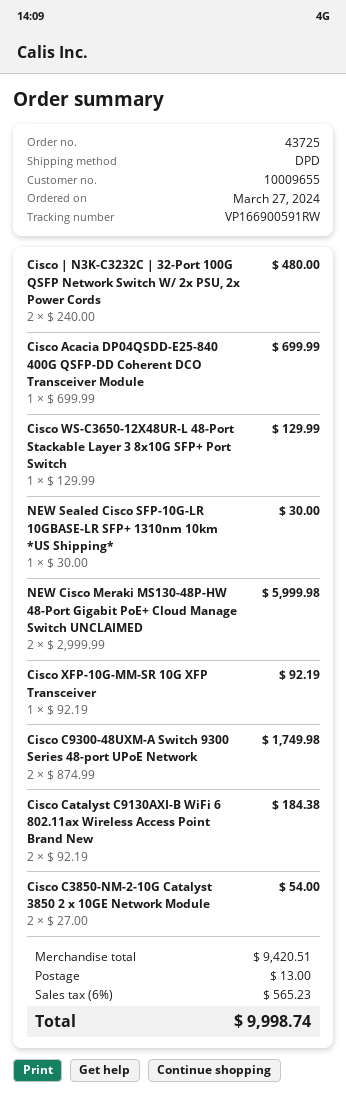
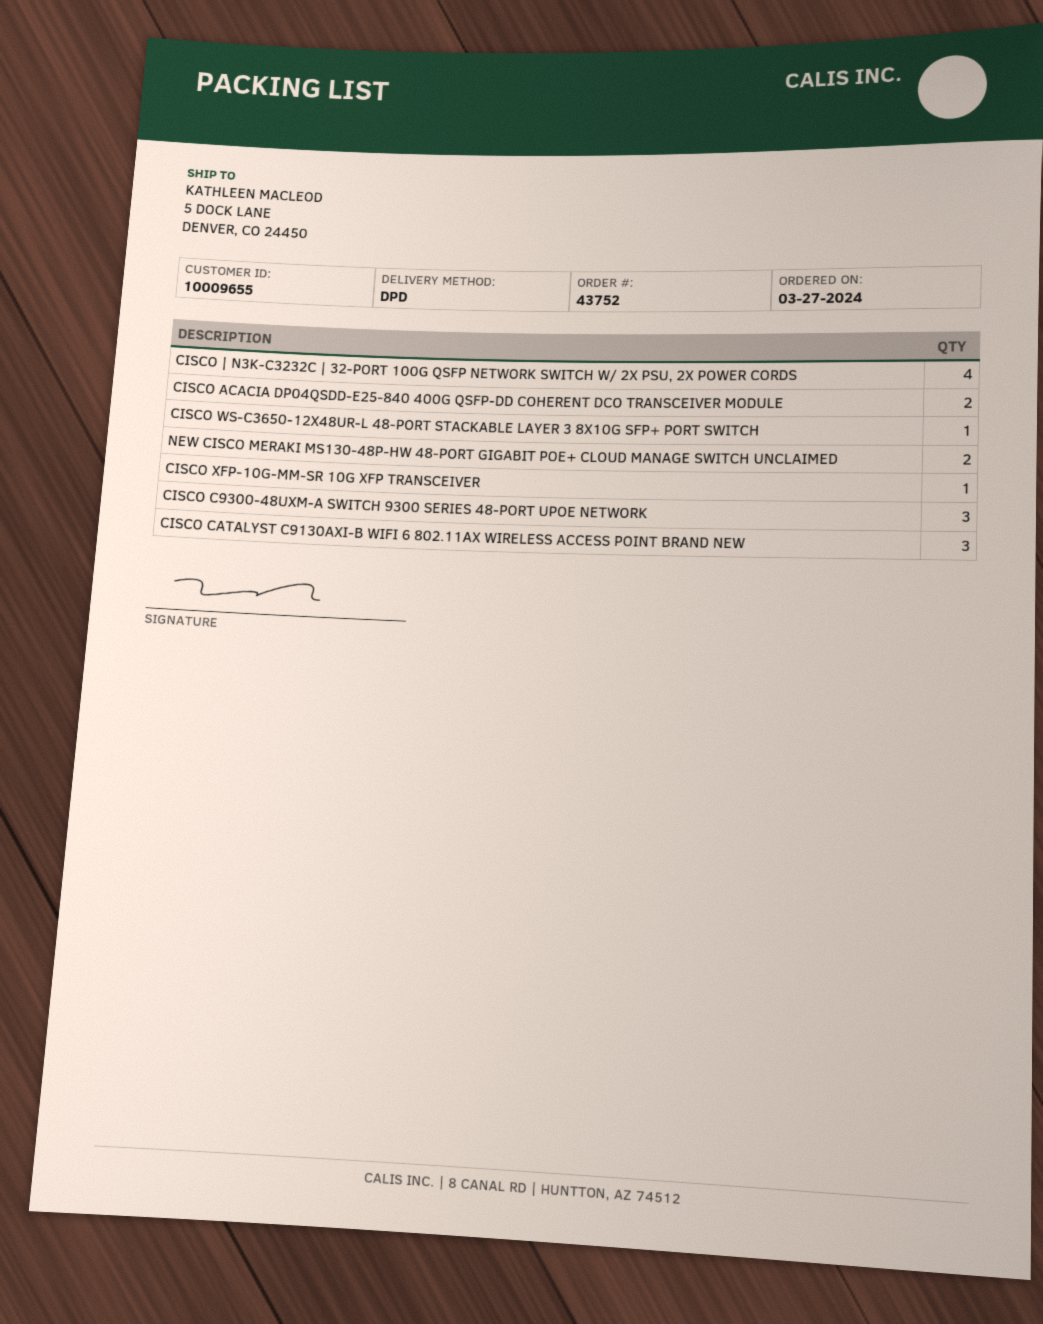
order number: 43725 -> 43752
Cisco | N3K-C3232C | 32-Port 100G QSFP Network Switch W/ 2x PSU, 2x Power Cords: 2 -> 4
Cisco Acacia DP04QSDD-E25-840 400G QSFP-DD Coherent DCO Transceiver Module: 1 -> 2
NEW Sealed Cisco SFP-10G-LR 10GBASE-LR SFP+ 1310nm 10km *US Shipping*: 1 -> none
Cisco C9300-48UXM-A Switch 9300 Series 48-port UPoE Network: 2 -> 3
Cisco Catalyst C9130AXI-B WiFi 6 802.11ax Wireless Access Point Brand New: 2 -> 3
Cisco C3850-NM-2-10G Catalyst 3850 2 x 10GE Network Module: 2 -> none

